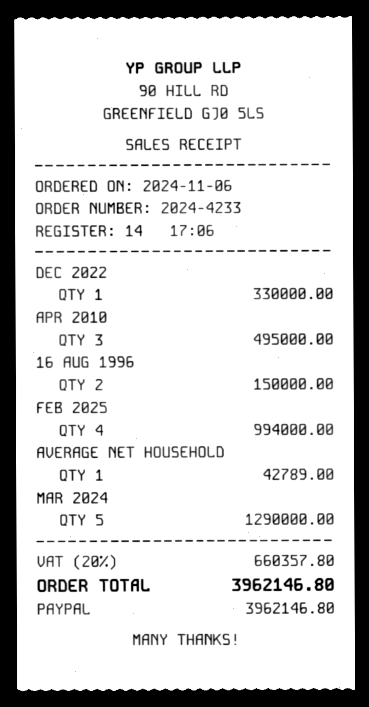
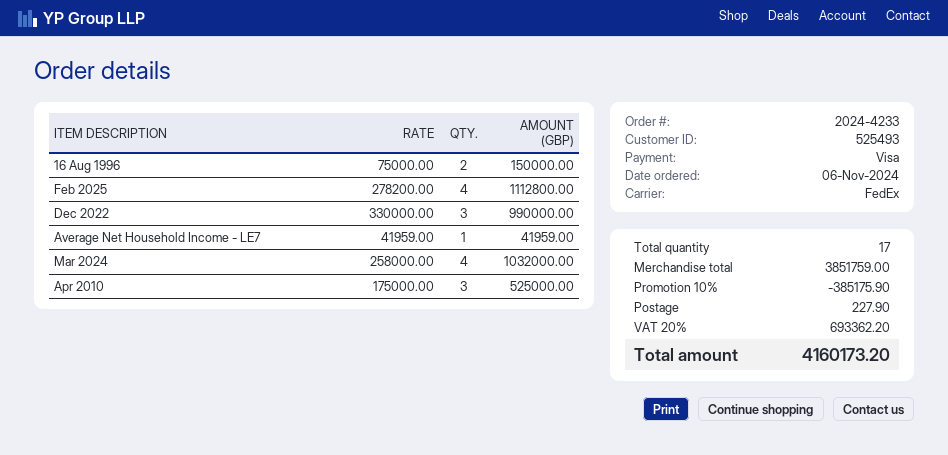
payment method: PayPal -> Visa
DEC 2022: 1 for 330000.00 -> 3 for 990000.00
APR 2010: 3 for 495000.00 -> 3 for 525000.00
FEB 2025: 4 for 994000.00 -> 4 for 1112800.00
AVERAGE NET HOUSEHOLD: 1 for 42789.00 -> 1 for 41959.00
MAR 2024: 5 for 1290000.00 -> 4 for 1032000.00
discount: none -> 10% = 385175.90
shipping: none -> 227.90
tax: 20% = 660357.80 -> 20% = 693362.20
total: 3962146.80 -> 4160173.20

